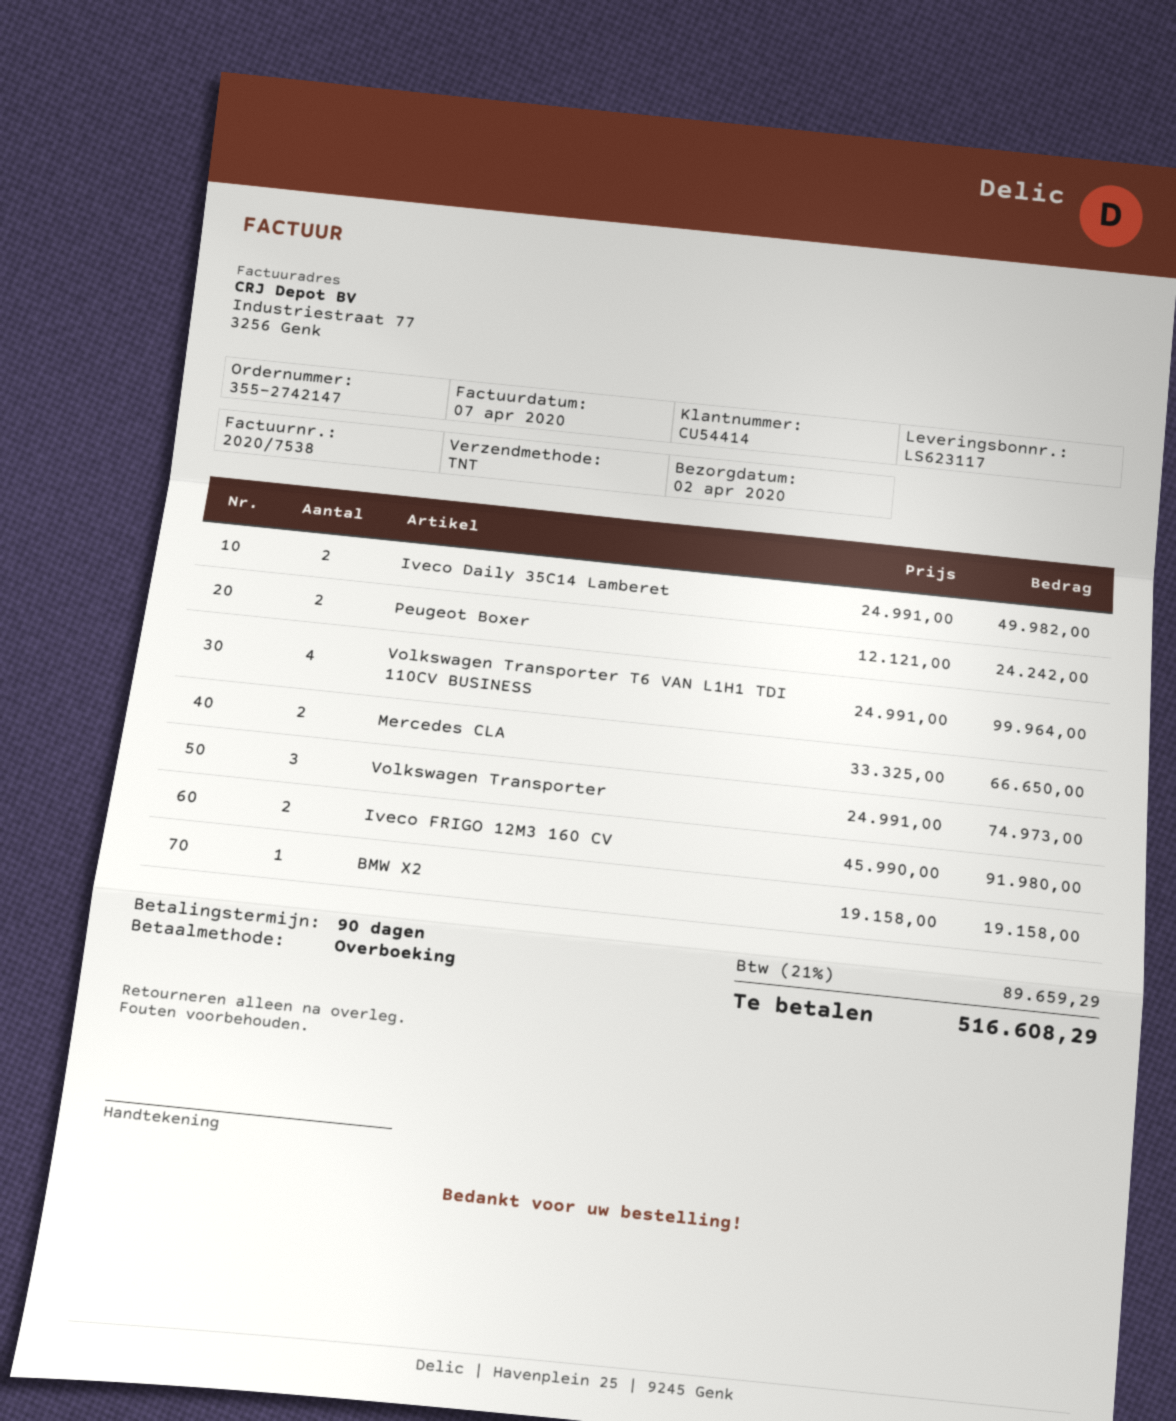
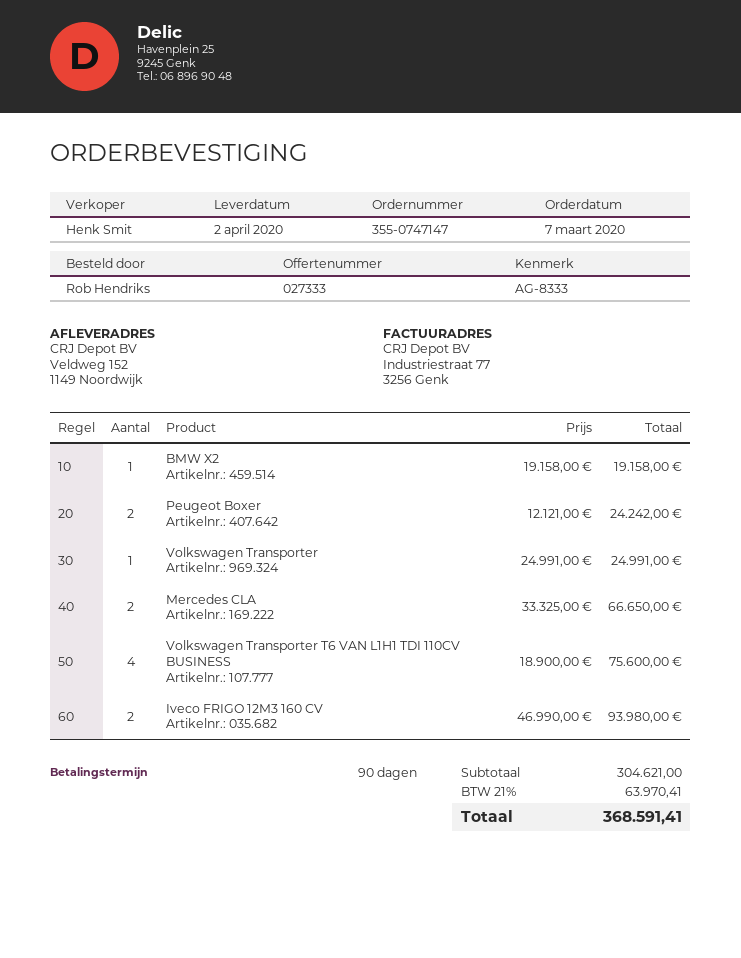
order number: 355-2742147 -> 355-0747147
Iveco Daily 35C14 Lamberet: 2 x 24991.00 = 49982.00 -> none
Volkswagen Transporter T6 VAN L1H1 TDI 110CV BUSINESS: 4 x 24991.00 = 99964.00 -> 4 x 18900.00 = 75600.00
Volkswagen Transporter: 3 x 24991.00 = 74973.00 -> 1 x 24991.00 = 24991.00
Iveco FRIGO 12M3 160 CV: 2 x 45990.00 = 91980.00 -> 2 x 46990.00 = 93980.00
tax: 21% = 89659.29 -> 21% = 63970.41
total: 516608.29 -> 368591.41

